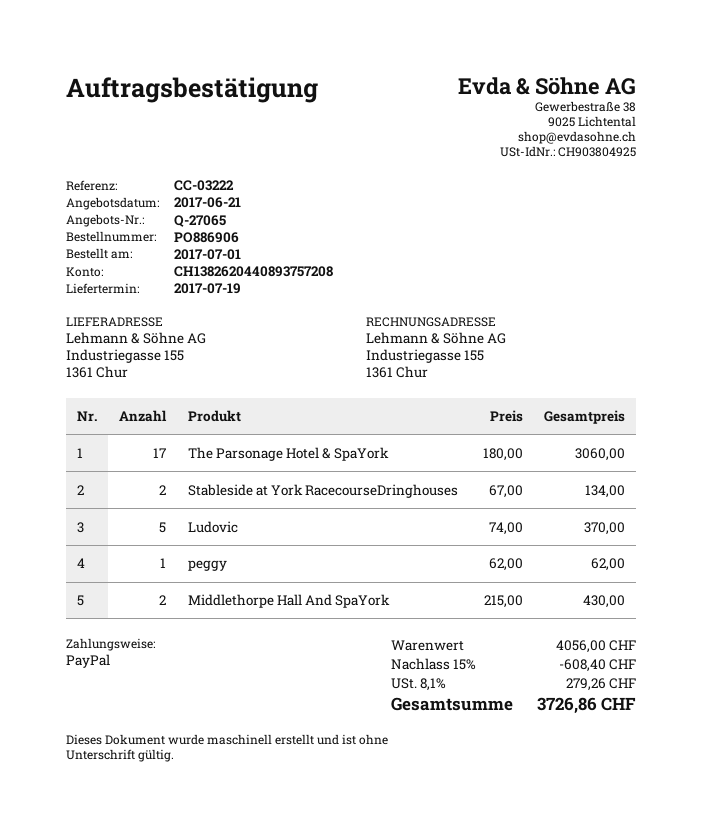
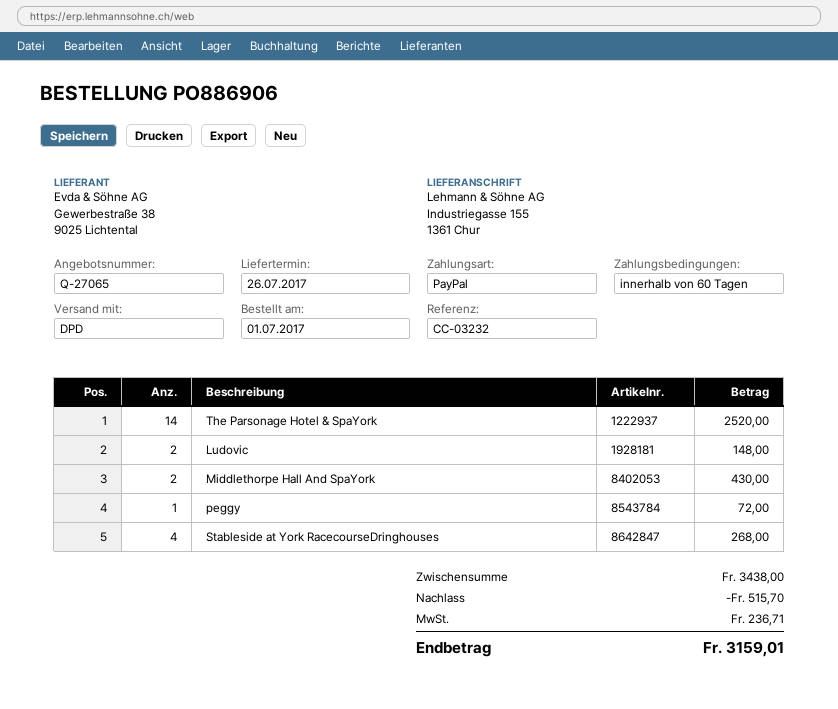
delivery date: 2017-07-19 -> 2017-07-26
reference: CC-03222 -> CC-03232
The Parsonage Hotel & SpaYork: 17 for 3060.00 -> 14 for 2520.00
Stableside at York RacecourseDringhouses: 2 for 134.00 -> 4 for 268.00
Ludovic: 5 for 370.00 -> 2 for 148.00
peggy: 1 for 62.00 -> 1 for 72.00
subtotal: 4056.00 -> 3438.00
discount: 608.40 -> 515.70
tax: 279.26 -> 236.71
total: 3726.86 -> 3159.01

